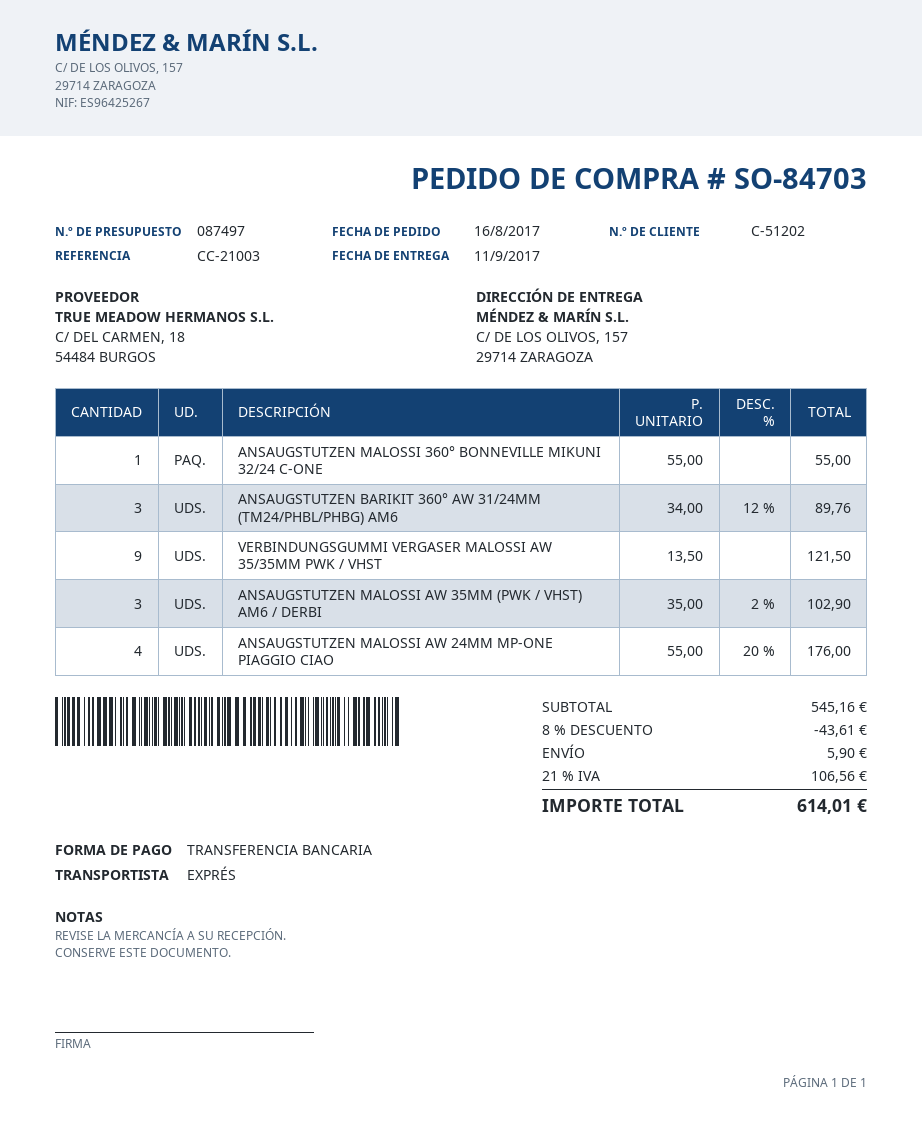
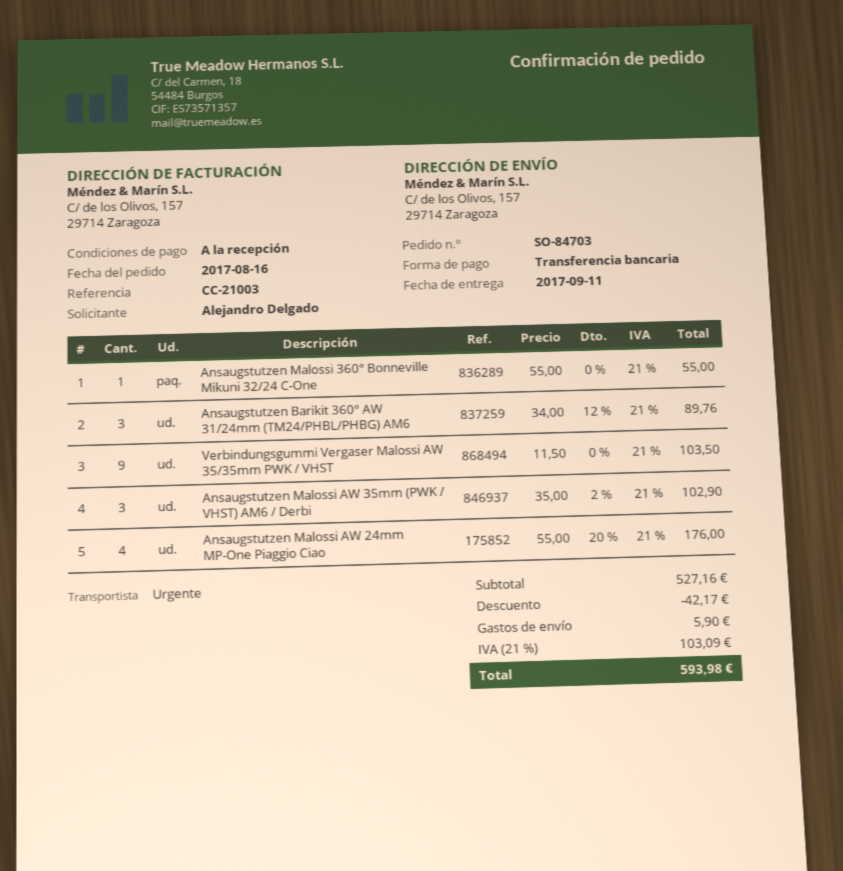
VERBINDUNGSGUMMI VERGASER MALOSSI AW 35/35MM PWK / VHST: 9 x 13.50 = 121.50 -> 9 x 11.50 = 103.50
subtotal: 545.16 -> 527.16
discount: 43.61 -> 42.17
tax: 21% = 106.56 -> 21% = 103.09
total: 614.01 -> 593.98

